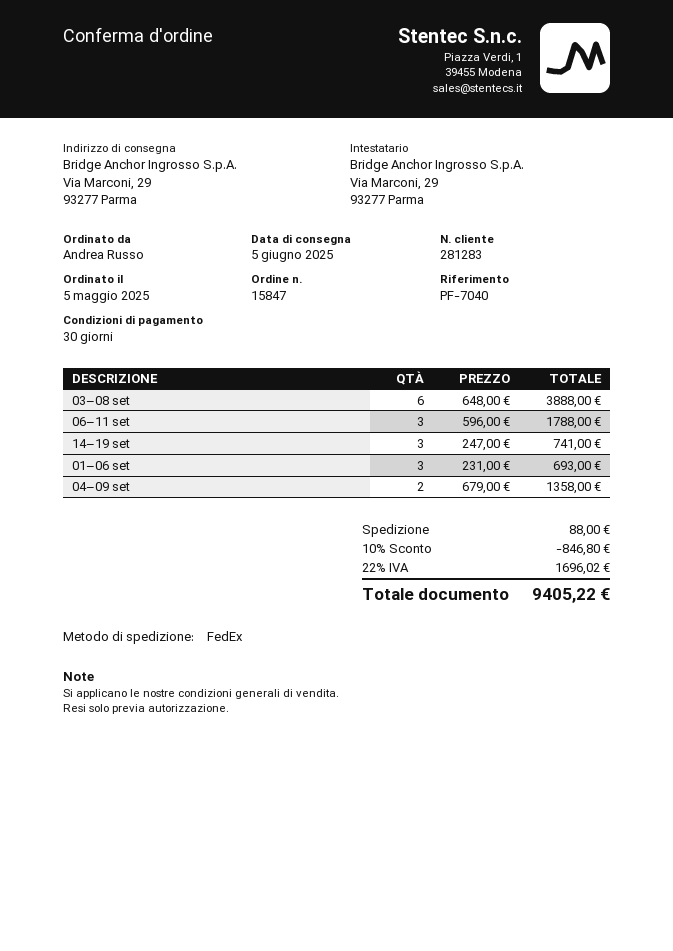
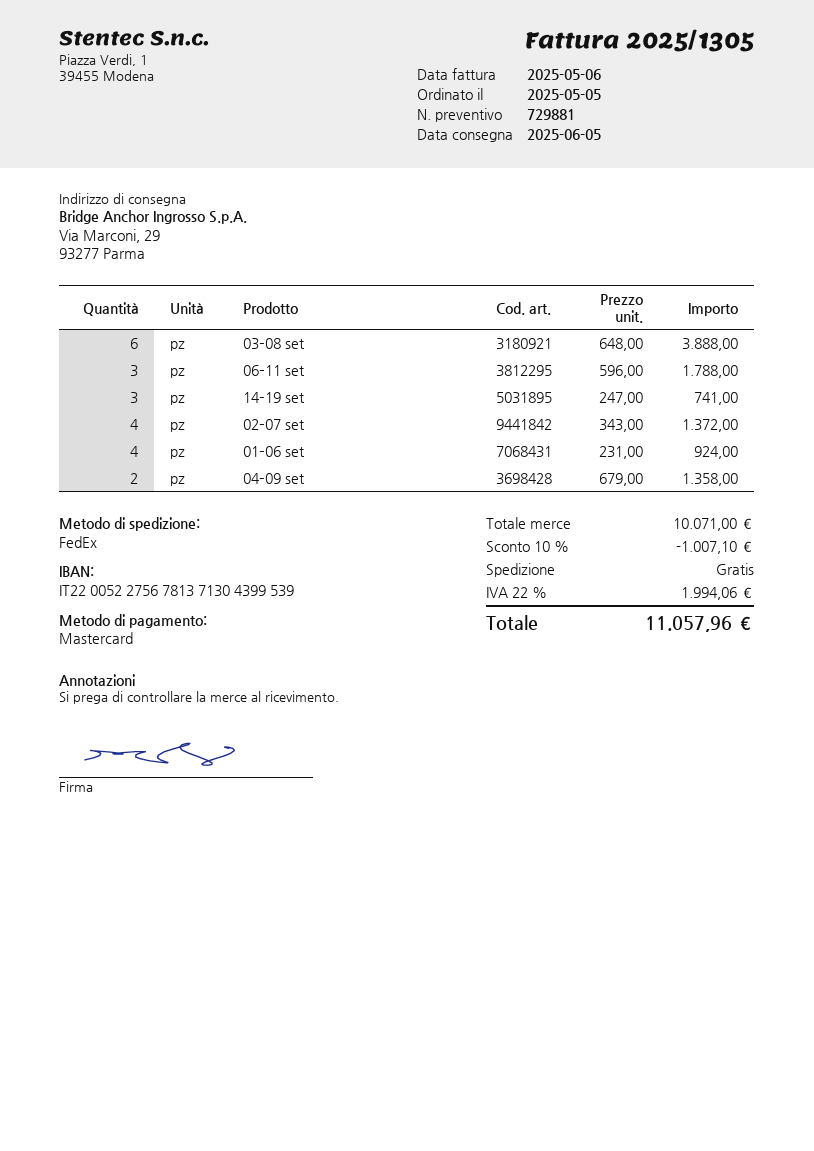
01–06 set: 3 x 231.00 = 693.00 -> 4 x 231.00 = 924.00
02–07 set: none -> 4 x 343.00 = 1372.00
discount: 10% = 846.80 -> 10% = 1007.10
shipping: 88.00 -> 0.00
tax: 22% = 1696.02 -> 22% = 1994.06
total: 9405.22 -> 11057.96

